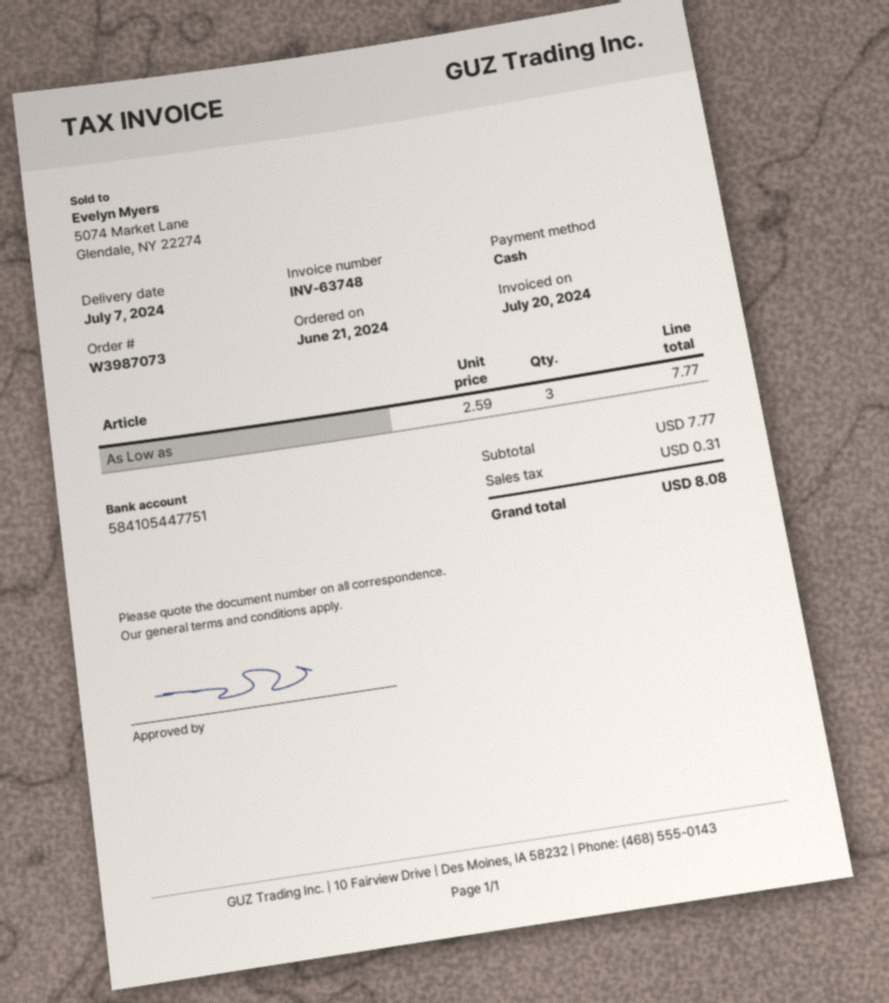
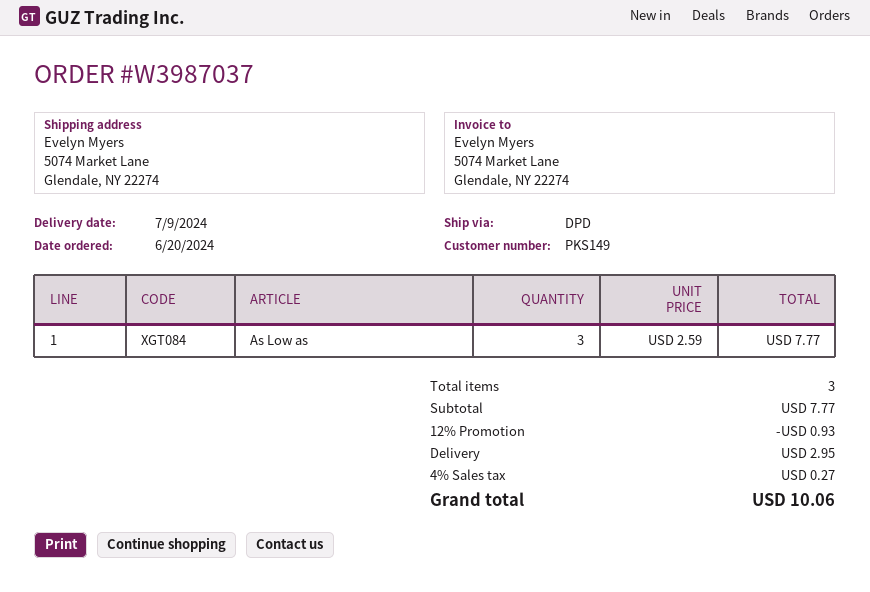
order number: W3987073 -> W3987037
order date: 2024-06-21 -> 2024-06-20
delivery date: 2024-07-07 -> 2024-07-09
discount: none -> 12% = 0.93
shipping: none -> 2.95
tax: 0.31 -> 0.27
total: 8.08 -> 10.06

